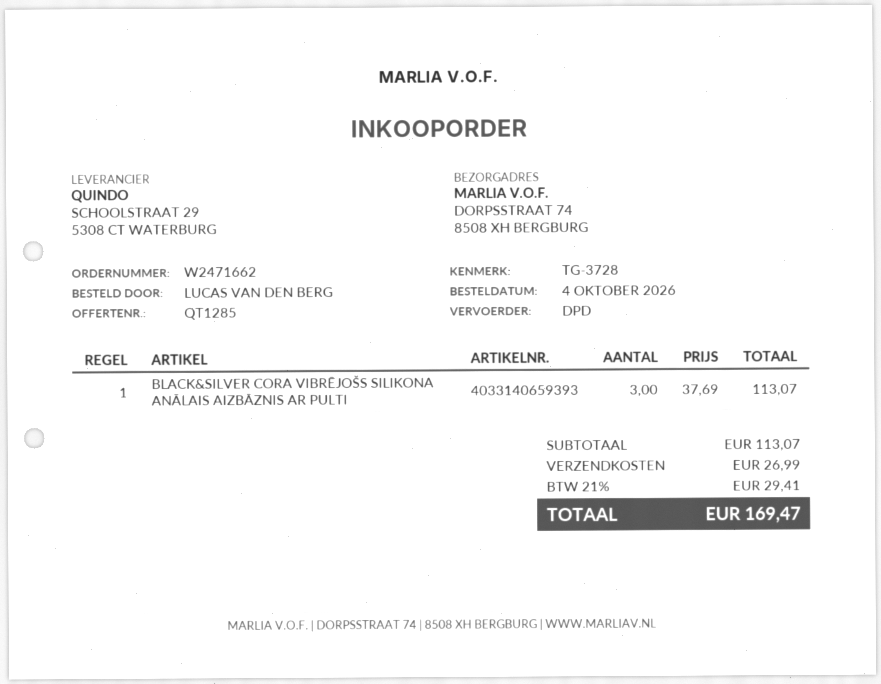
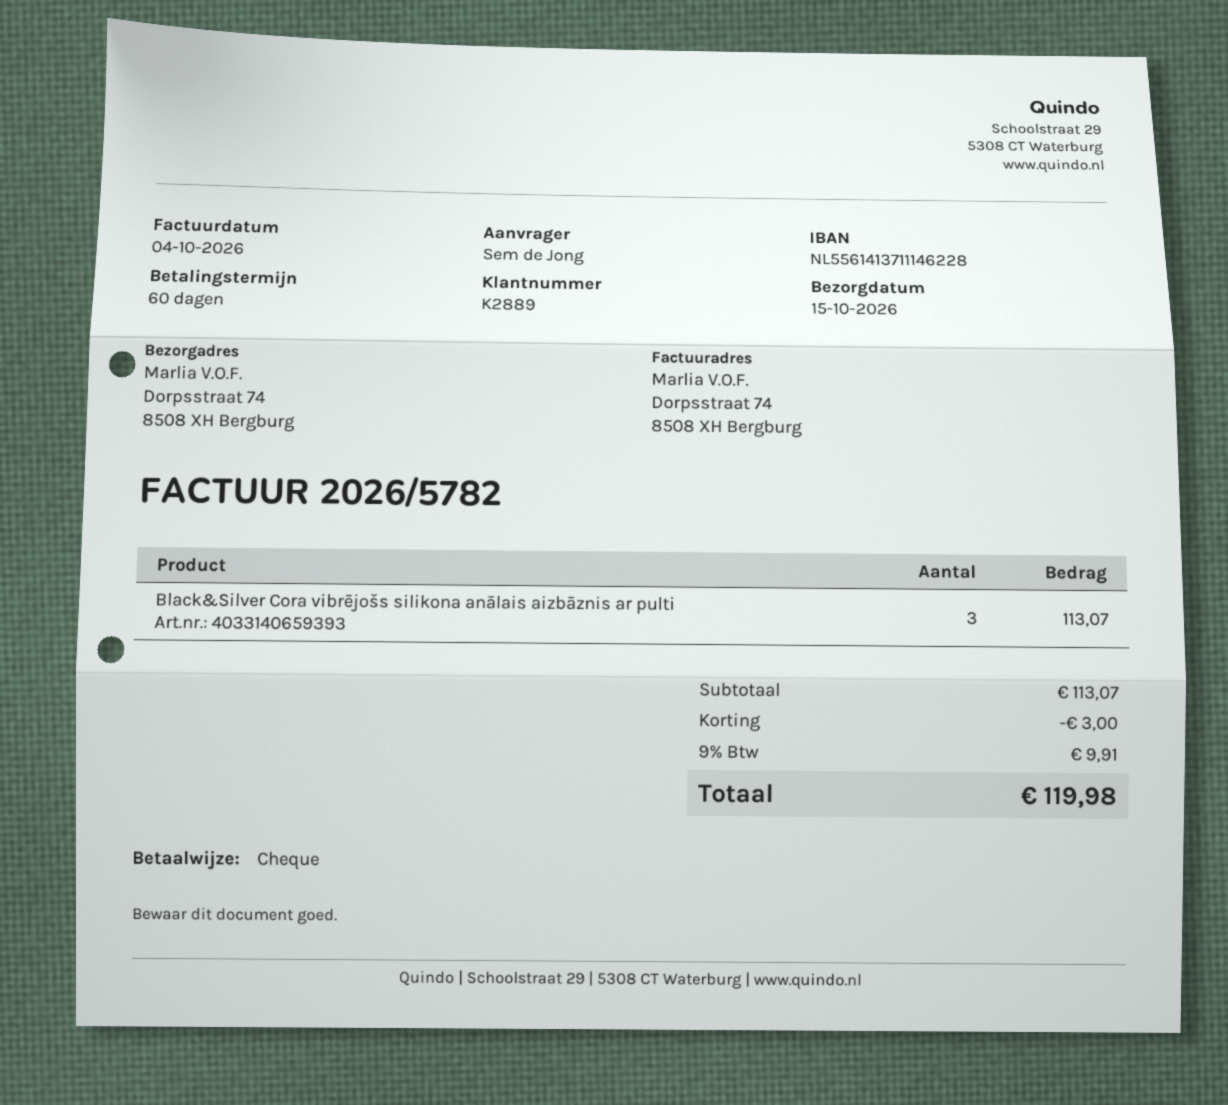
ordered by: LUCAS VAN DEN BERG -> Sem de Jong
discount: none -> 3.00
shipping: 26.99 -> none
tax: 21% = 29.41 -> 9% = 9.91
total: 169.47 -> 119.98

